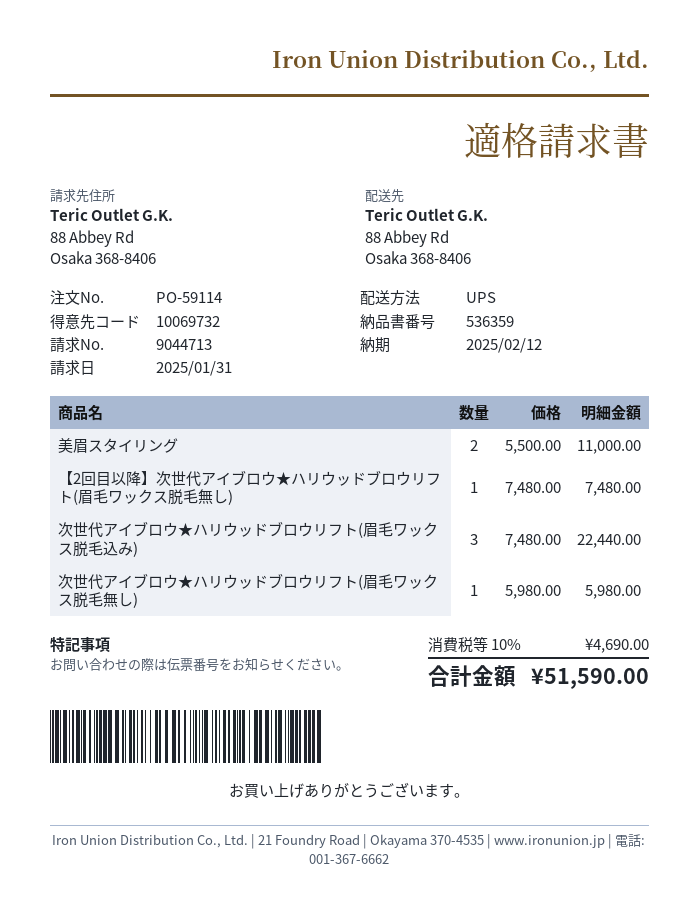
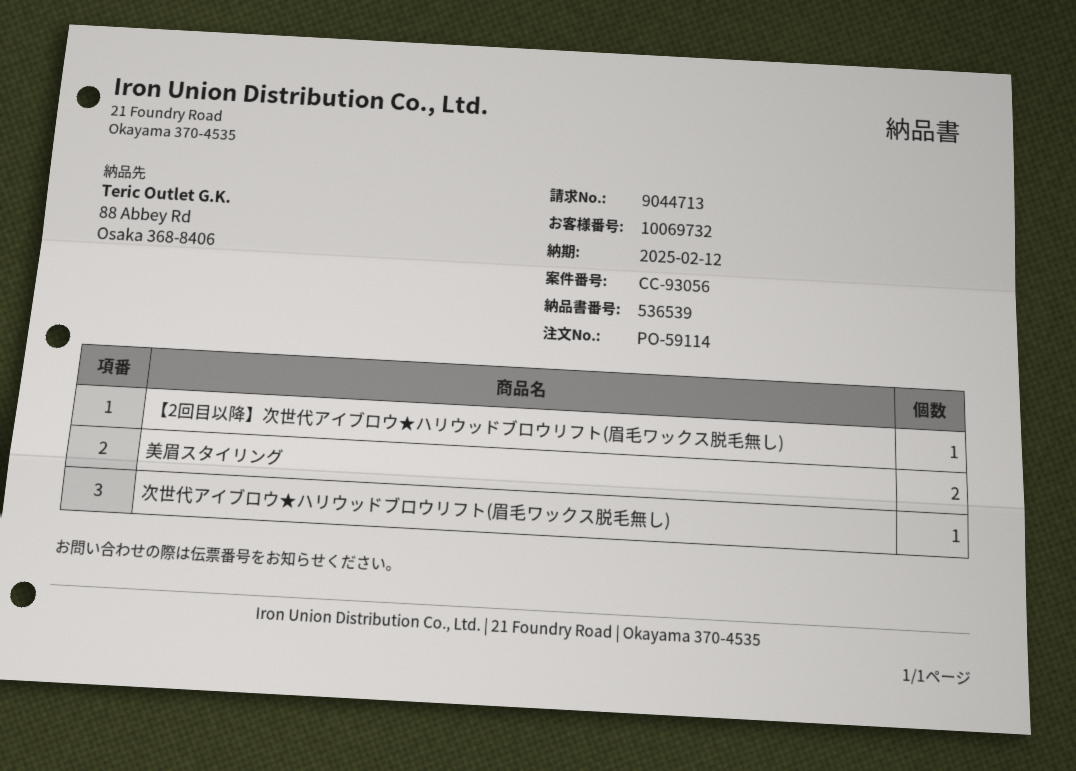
delivery note number: 536359 -> 536539
次世代アイブロウ★ハリウッドブロウリフト(眉毛ワックス脱毛込み): 3 -> none

